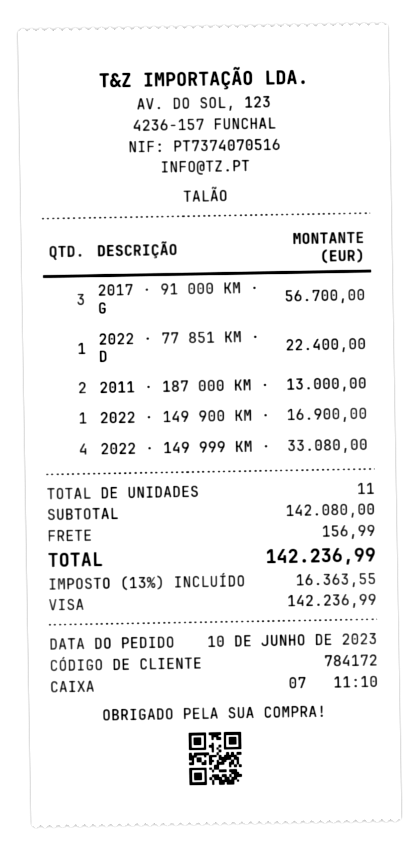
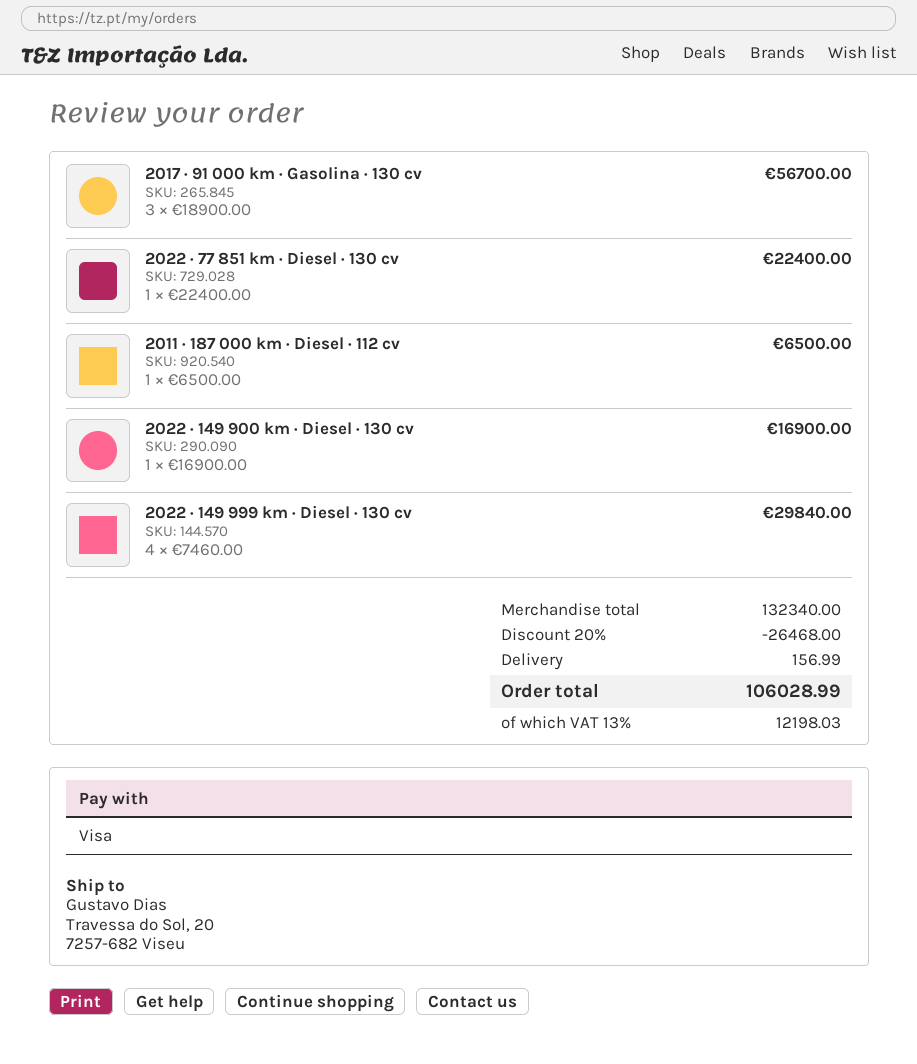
2011 · 187 000 KM ·: 2 for 13000.00 -> 1 for 6500.00
2022 · 149 999 KM ·: 4 for 33080.00 -> 4 for 29840.00
subtotal: 142080.00 -> 132340.00
discount: none -> 20% = 26468.00
tax: 13% = 16363.55 -> 13% = 12198.03
total: 142236.99 -> 106028.99

